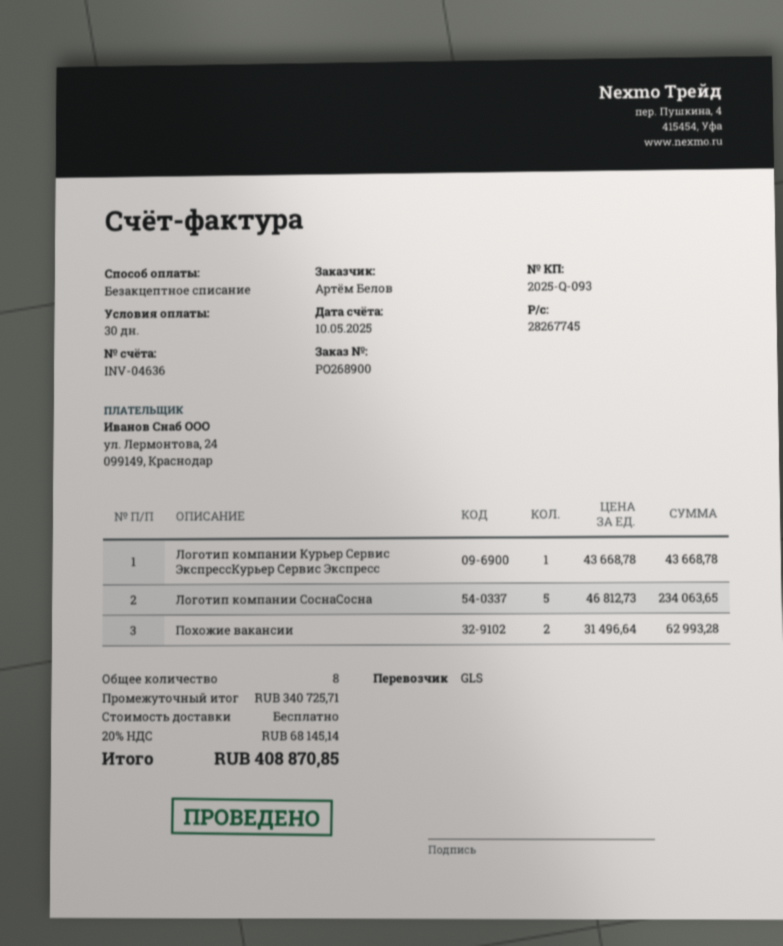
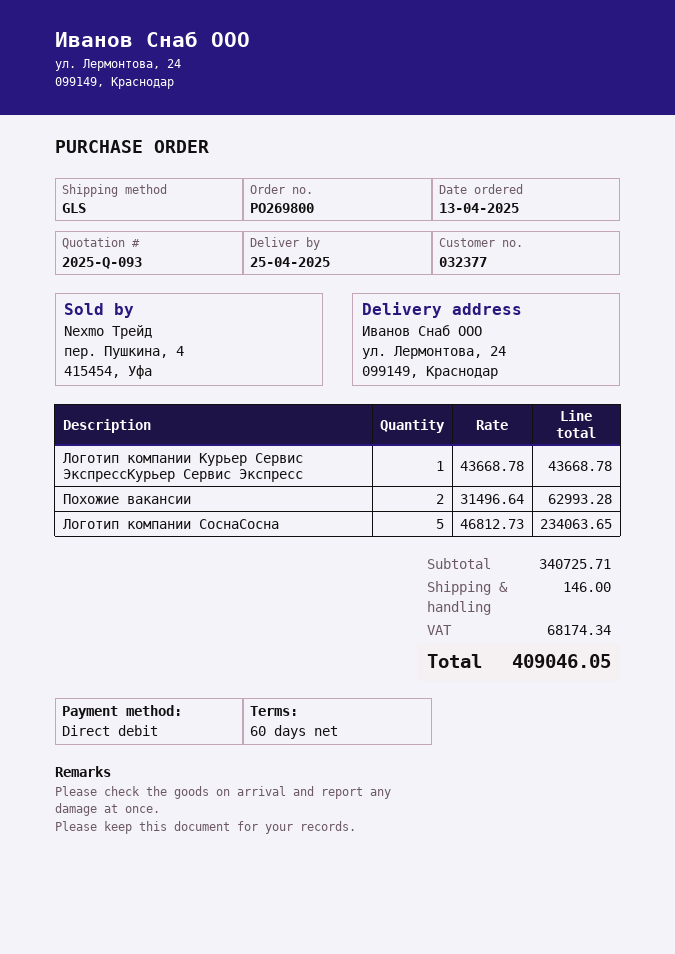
order number: PO268900 -> PO269800
payment terms: 30 days -> 60 days
shipping: 0.00 -> 146.00
tax: 68145.14 -> 68174.34
total: 408870.85 -> 409046.05

